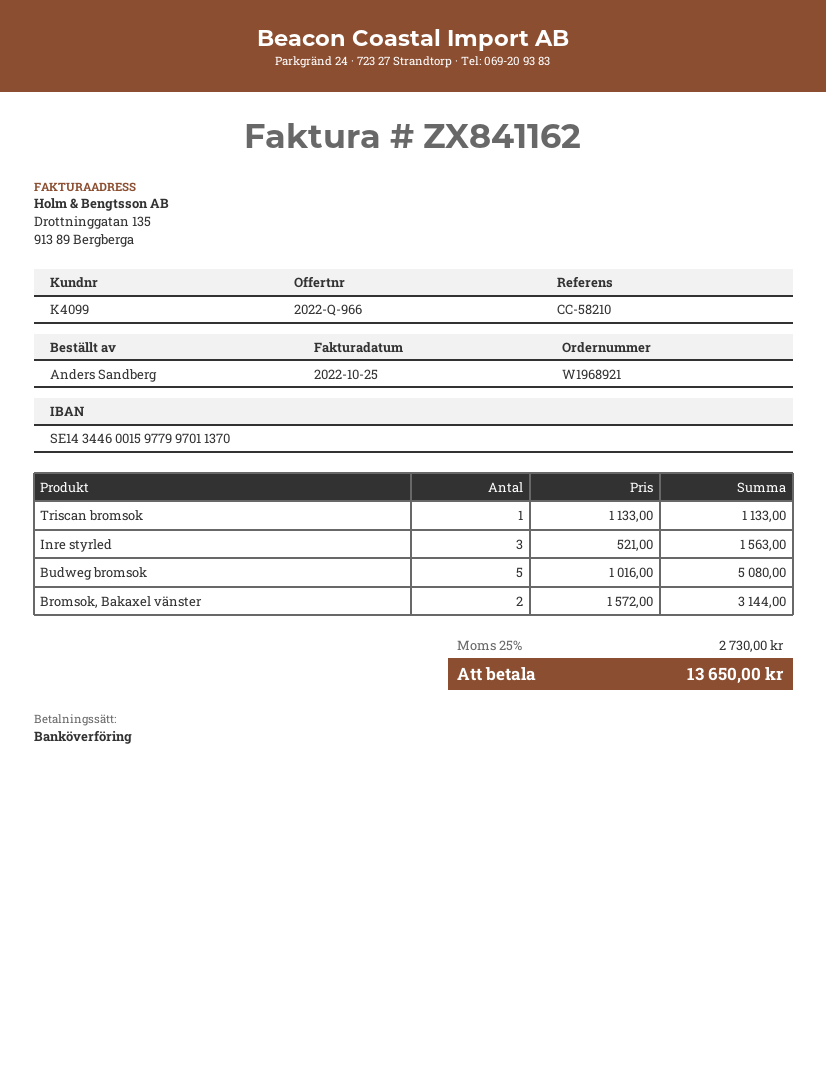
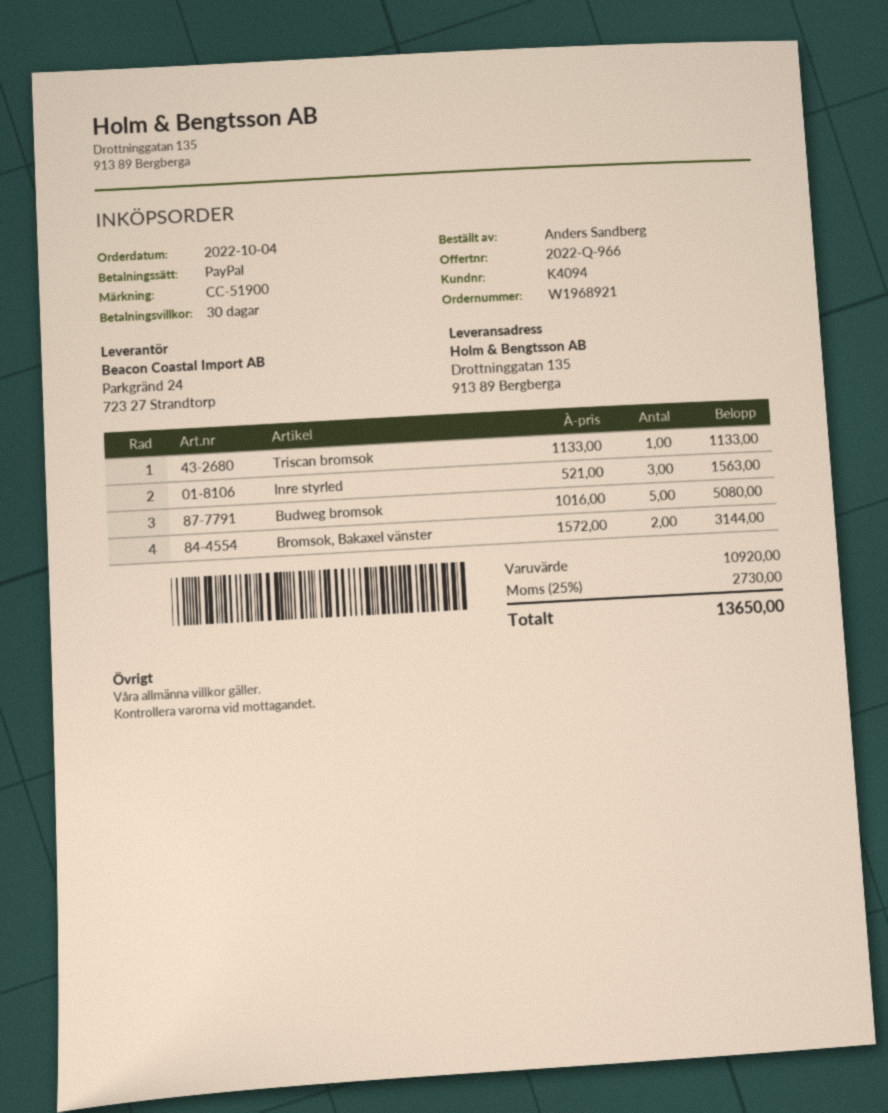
customer number: K4099 -> K4094
reference: CC-58210 -> CC-51900
payment method: bank transfer -> PayPal

